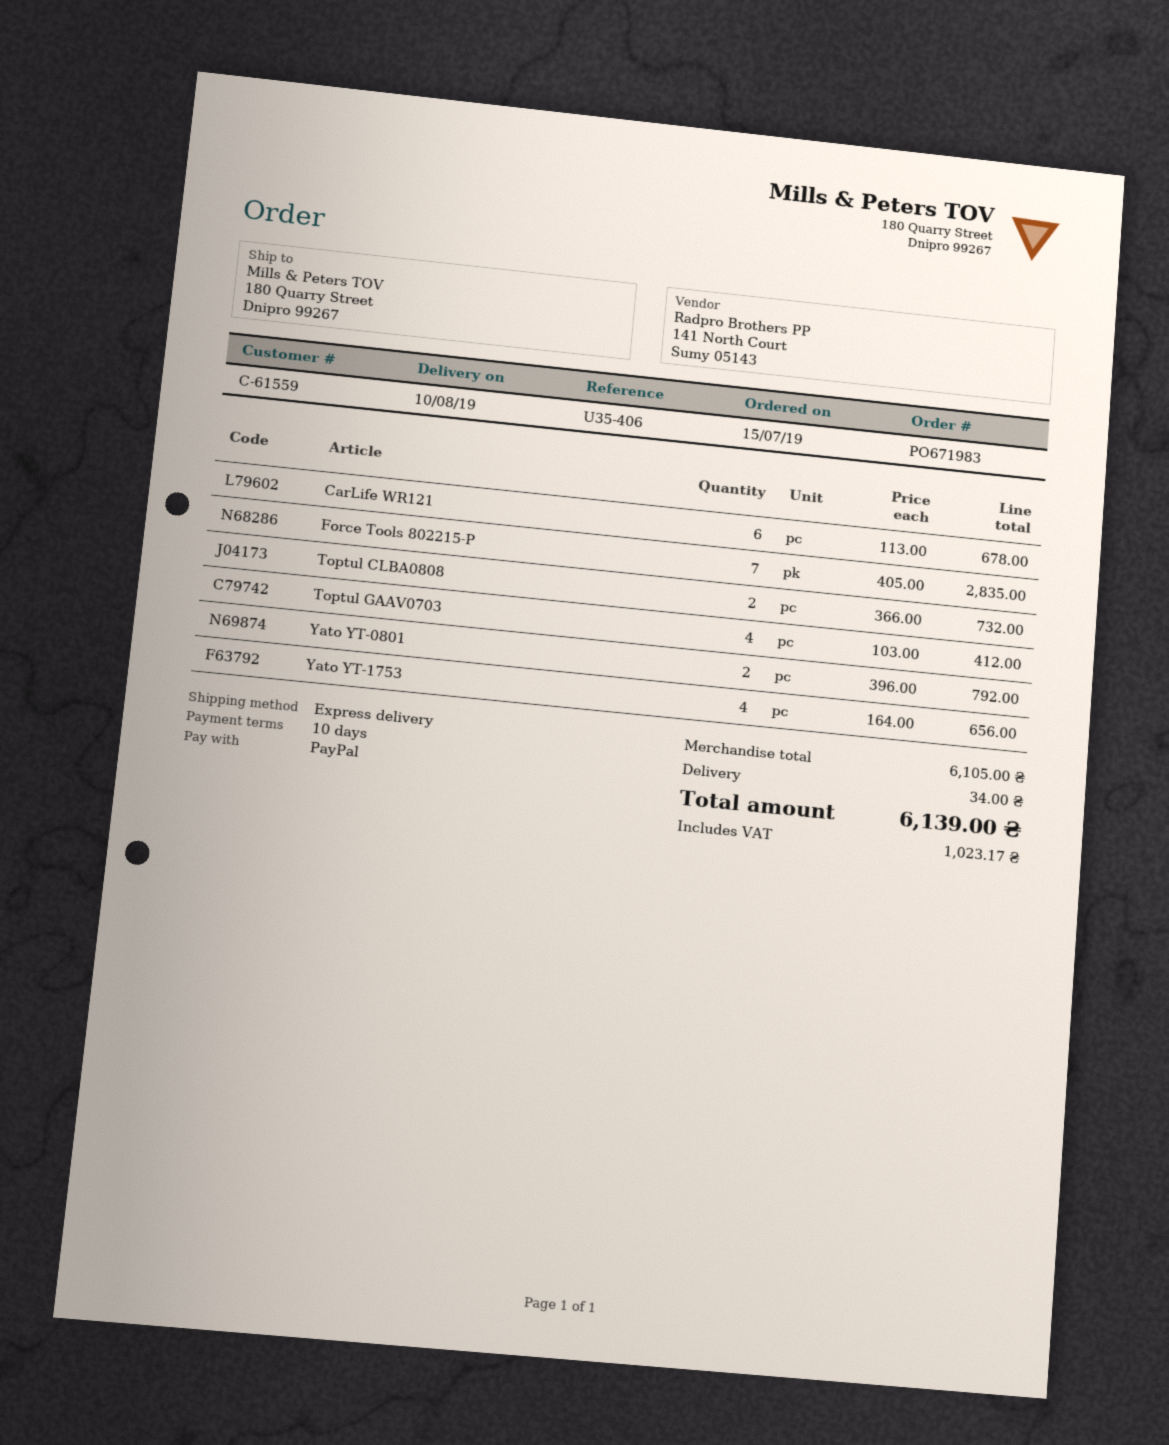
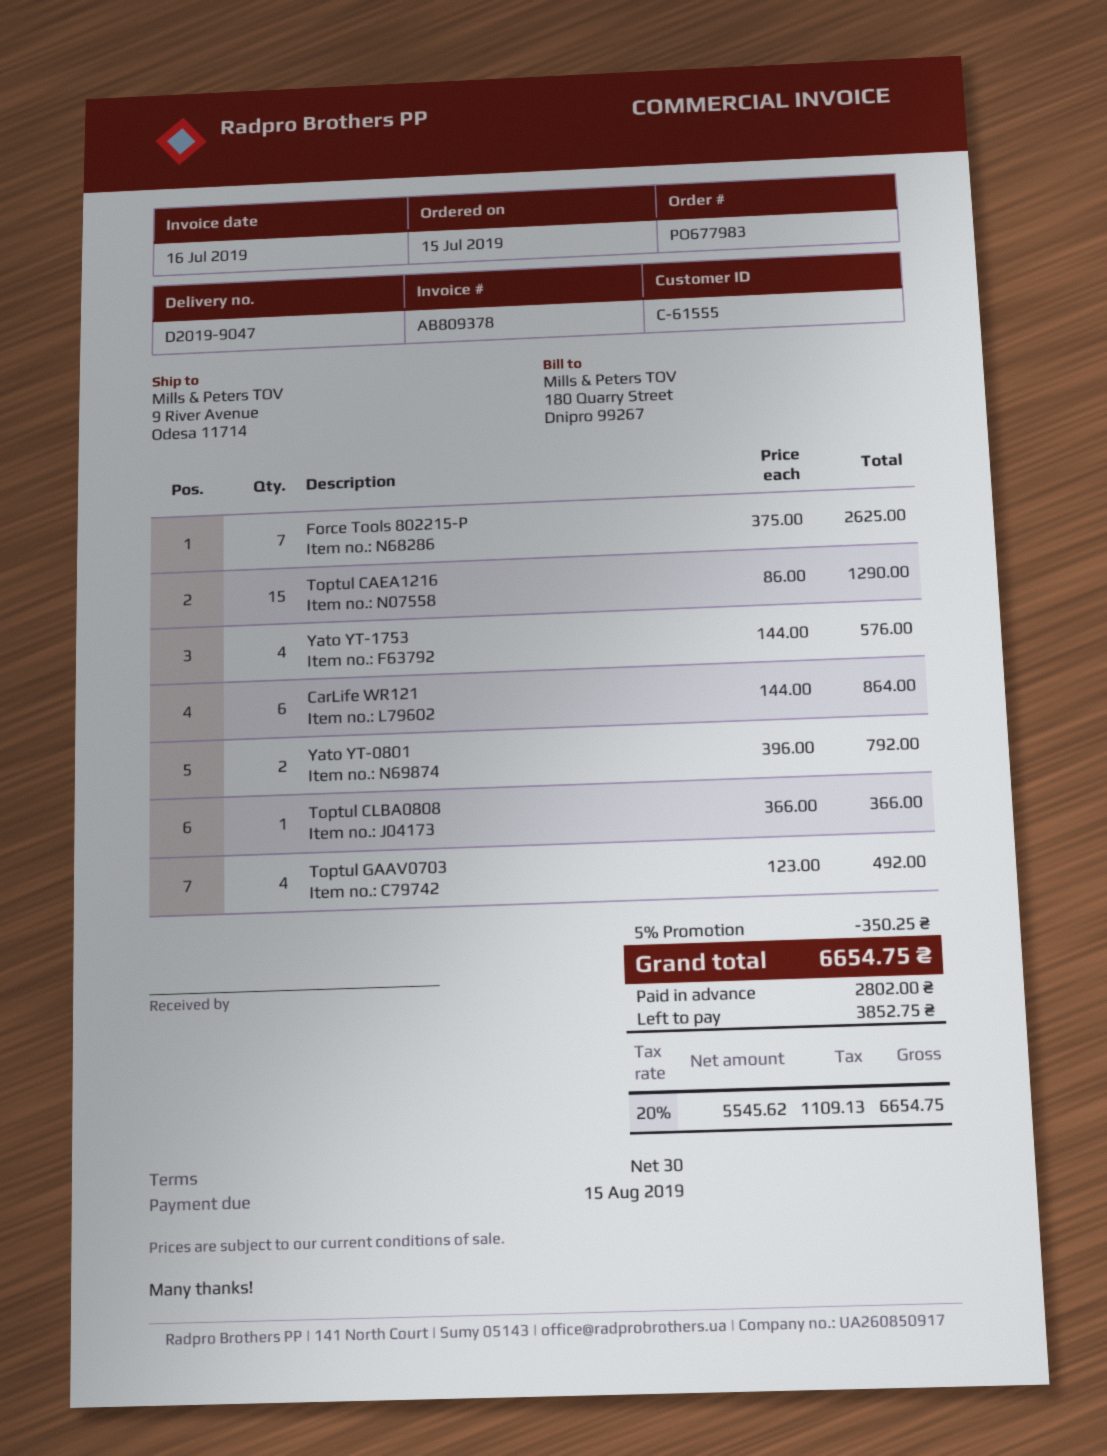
order number: PO671983 -> PO677983
payment terms: 10 days -> 30 days
customer number: C-61559 -> C-61555
ship to: 180 Quarry Street, Dnipro 99267 -> 9 River Avenue, Odesa 11714
CarLife WR121: 6 x 113.00 = 678.00 -> 6 x 144.00 = 864.00
Force Tools 802215-P: 7 x 405.00 = 2835.00 -> 7 x 375.00 = 2625.00
Toptul CLBA0808: 2 x 366.00 = 732.00 -> 1 x 366.00 = 366.00
Toptul GAAV0703: 4 x 103.00 = 412.00 -> 4 x 123.00 = 492.00
Yato YT-1753: 4 x 164.00 = 656.00 -> 4 x 144.00 = 576.00
Toptul CAEA1216: none -> 15 x 86.00 = 1290.00
discount: none -> 5% = 350.25
shipping: 34.00 -> none
tax: 1023.17 -> 1109.13
total: 6139.00 -> 6654.75

